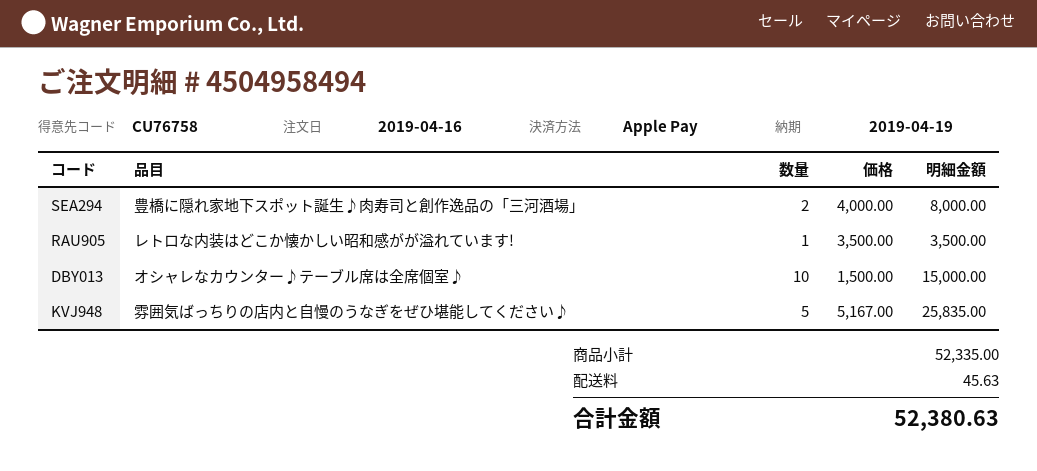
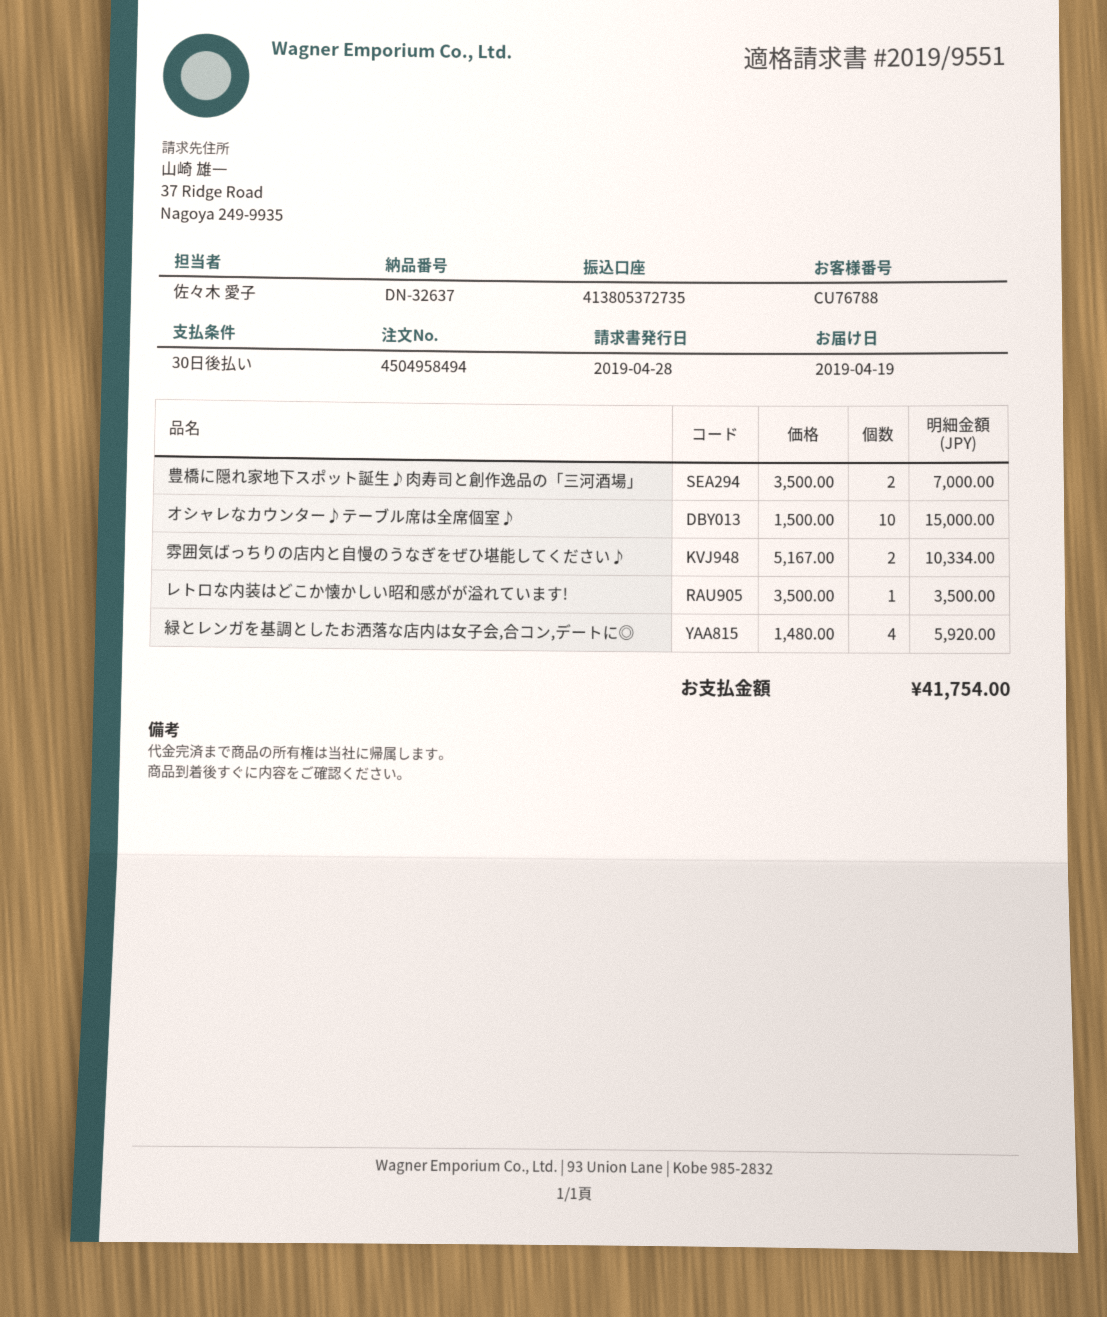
customer number: CU76758 -> CU76788
豊橋に隠れ家地下スポット誕生♪肉寿司と創作逸品の「三河酒場」: 2 x 4000.00 = 8000.00 -> 2 x 3500.00 = 7000.00
雰囲気ばっちりの店内と自慢のうなぎをぜひ堪能してください♪: 5 x 5167.00 = 25835.00 -> 2 x 5167.00 = 10334.00
緑とレンガを基調としたお洒落な店内は女子会,合コン,デートに◎: none -> 4 x 1480.00 = 5920.00
shipping: 45.63 -> none
total: 52380.63 -> 41754.00

